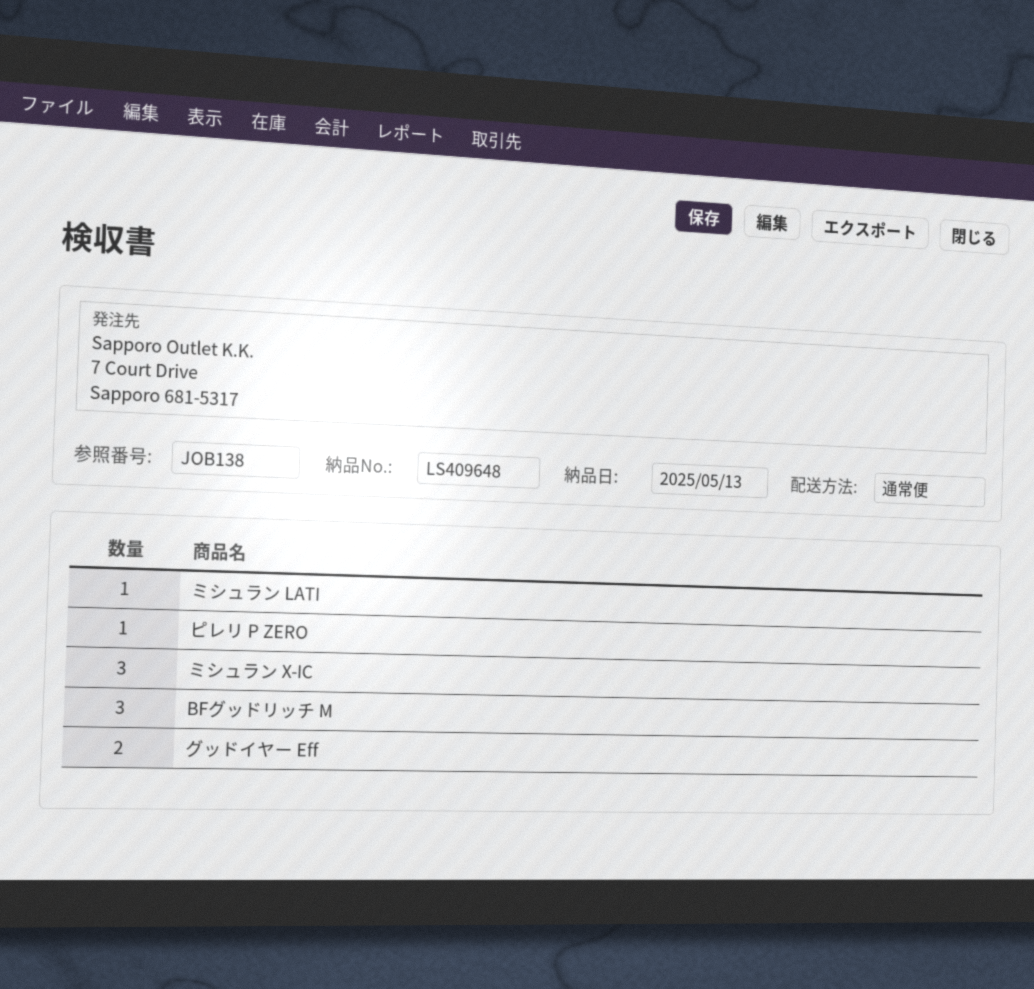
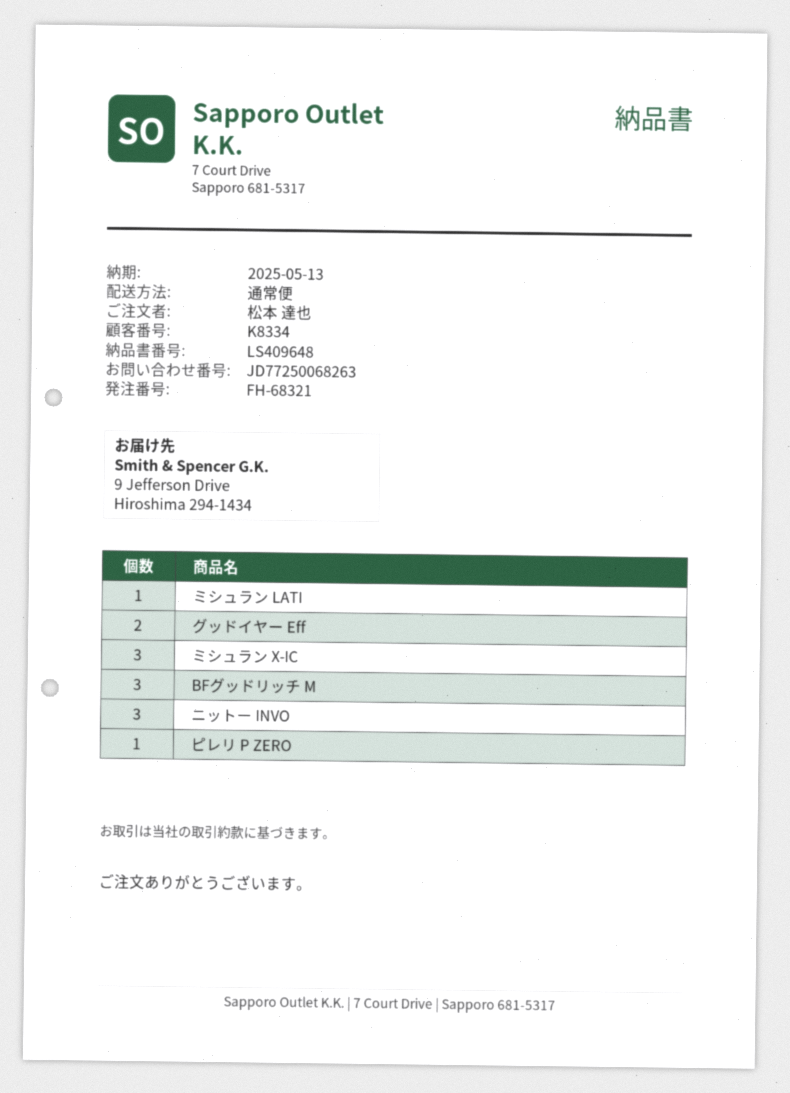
ニットー INVO: none -> 3

